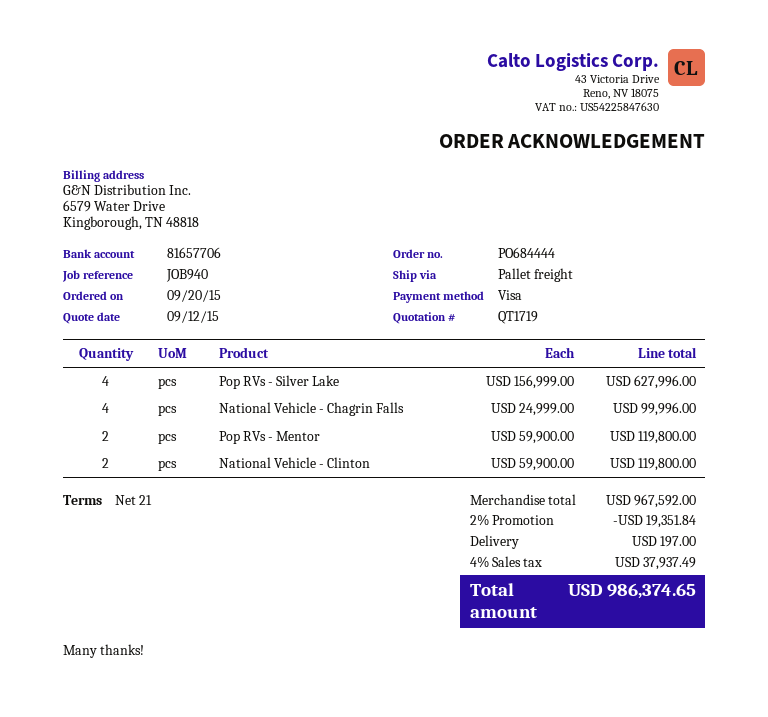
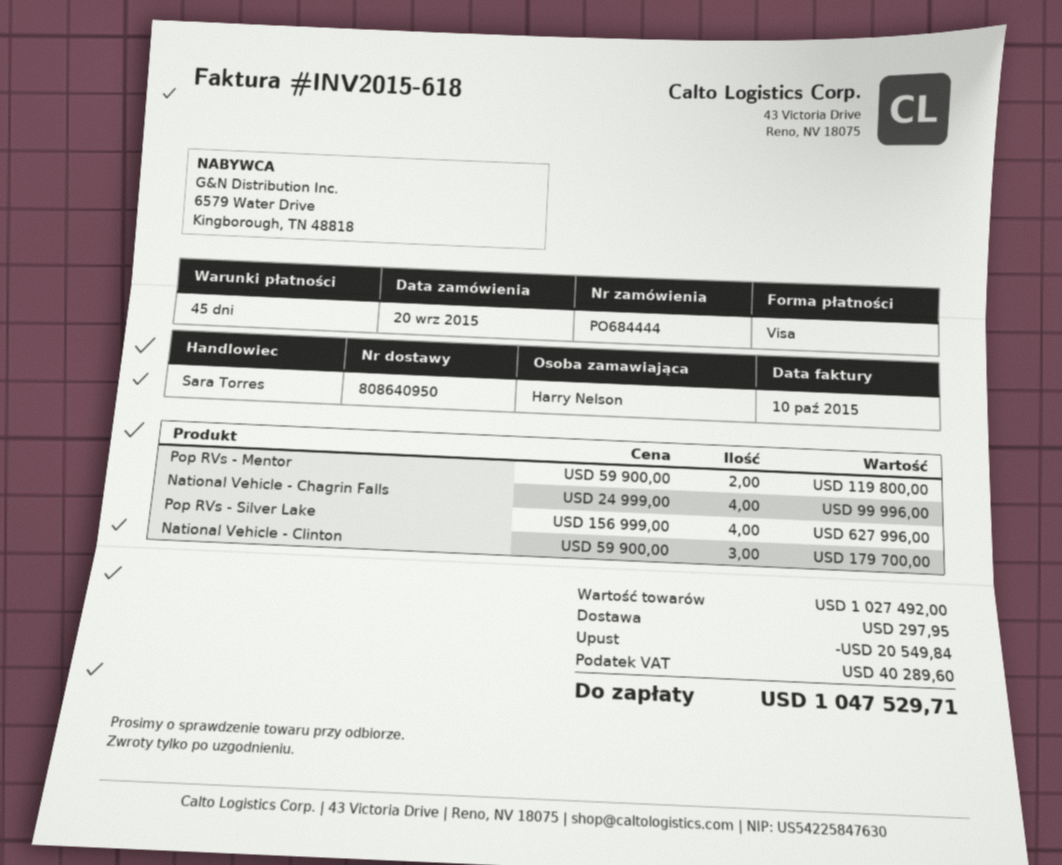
payment terms: 21 days -> 45 days
National Vehicle - Clinton: 2 x 59900.00 = 119800.00 -> 3 x 59900.00 = 179700.00
subtotal: 967592.00 -> 1027492.00
discount: 19351.84 -> 20549.84
shipping: 197.00 -> 297.95
tax: 37937.49 -> 40289.60
total: 986374.65 -> 1047529.71

